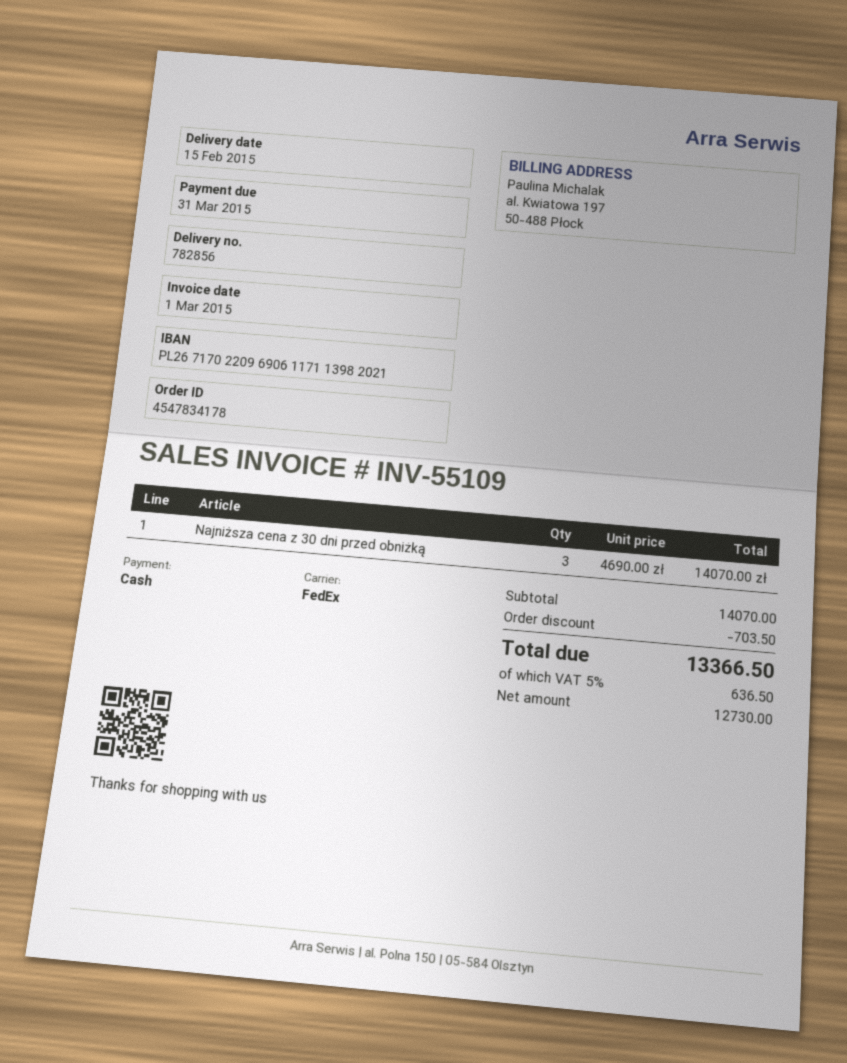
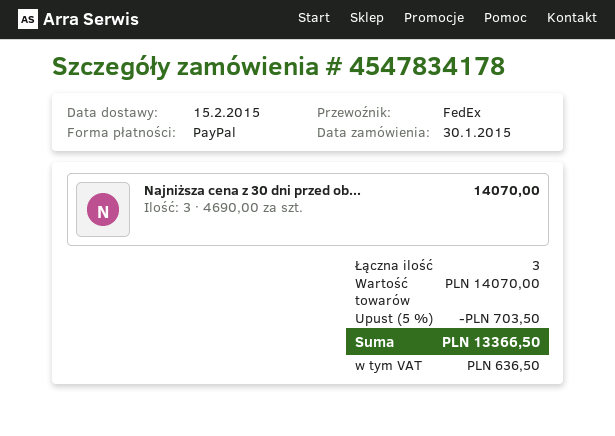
payment method: cash -> PayPal

